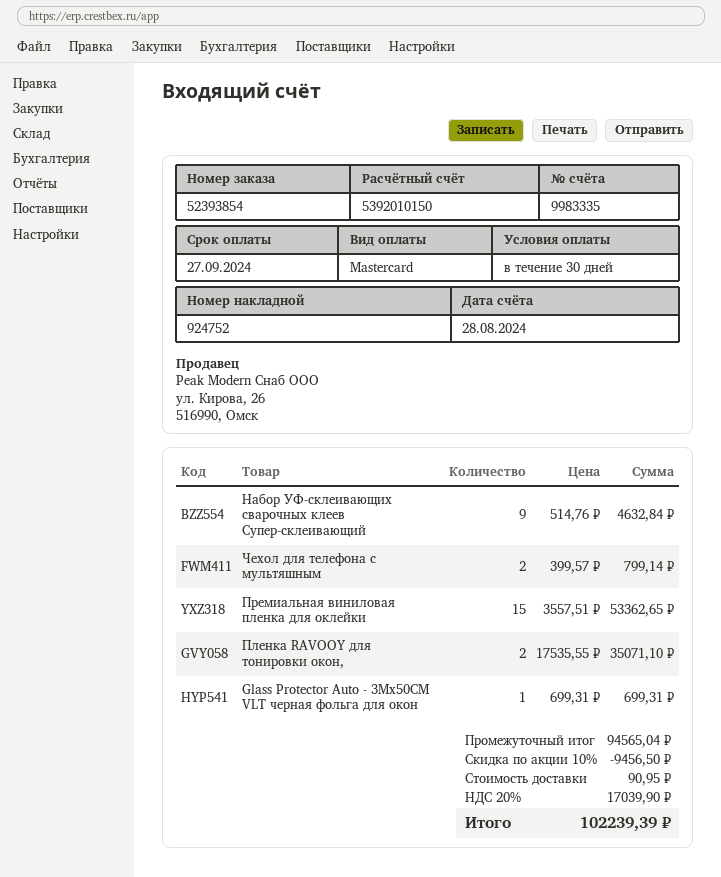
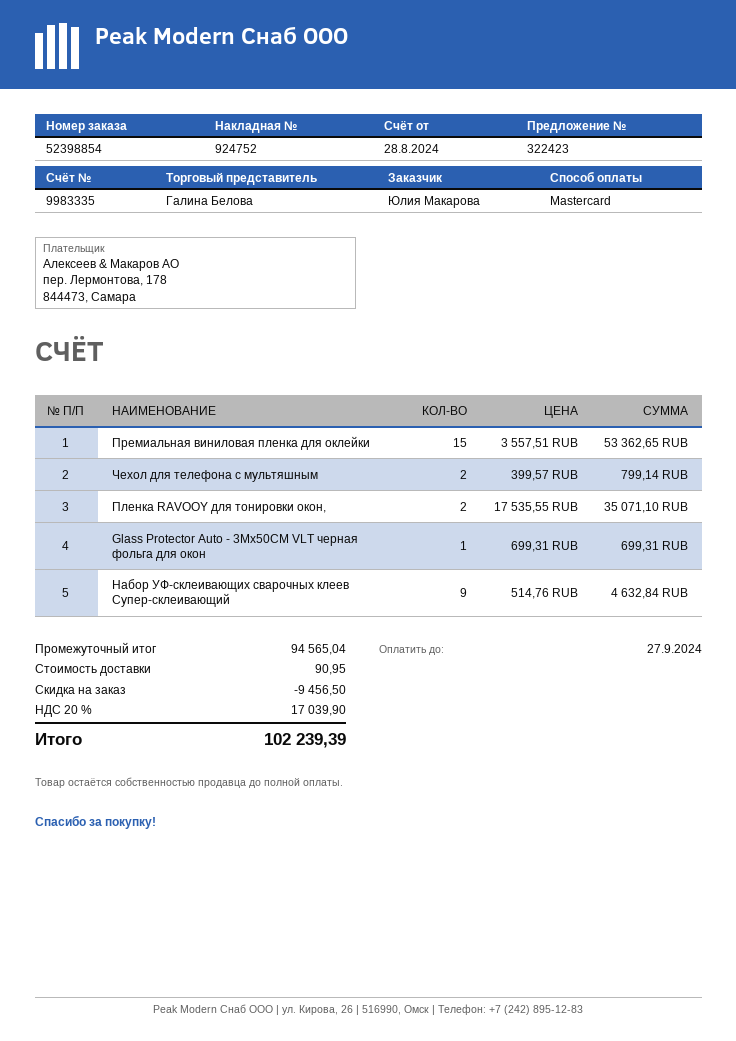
order number: 52393854 -> 52398854

